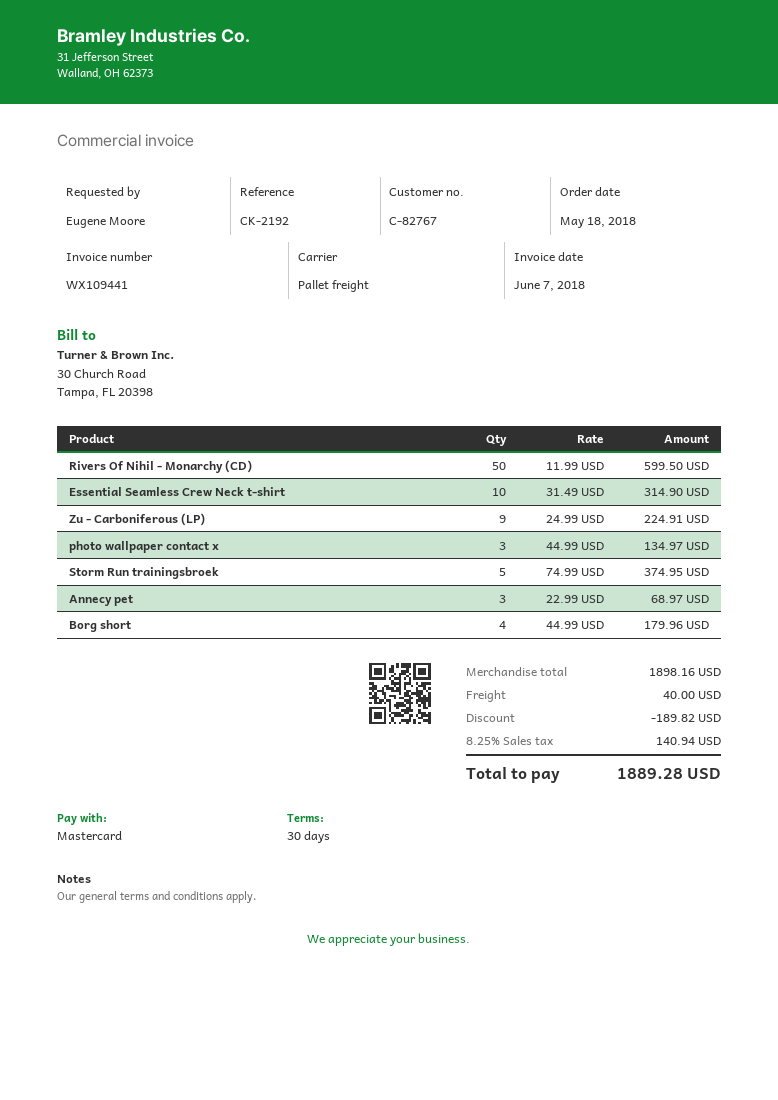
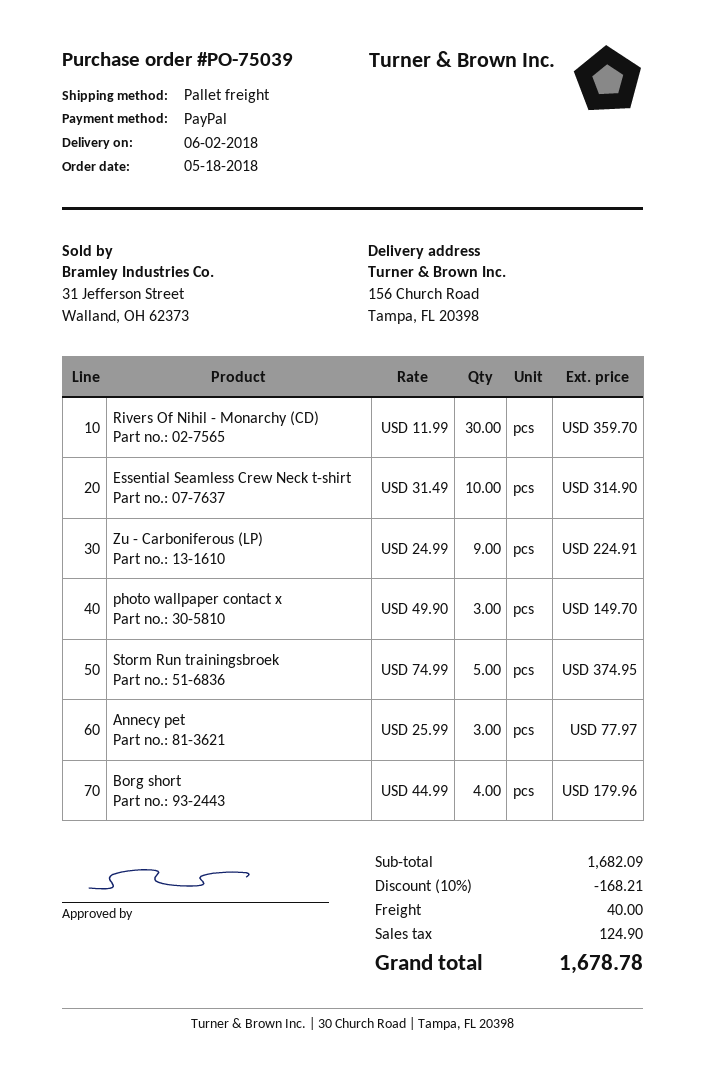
payment method: Mastercard -> PayPal
Rivers Of Nihil - Monarchy (CD): 50 x 11.99 = 599.50 -> 30 x 11.99 = 359.70
photo wallpaper contact x: 3 x 44.99 = 134.97 -> 3 x 49.90 = 149.70
Annecy pet: 3 x 22.99 = 68.97 -> 3 x 25.99 = 77.97
subtotal: 1898.16 -> 1682.09
discount: 189.82 -> 168.21
tax: 140.94 -> 124.90
total: 1889.28 -> 1678.78

